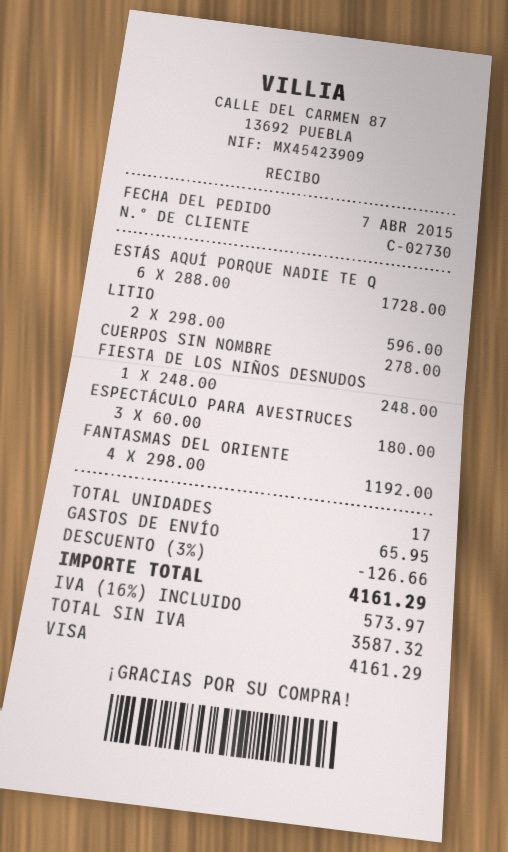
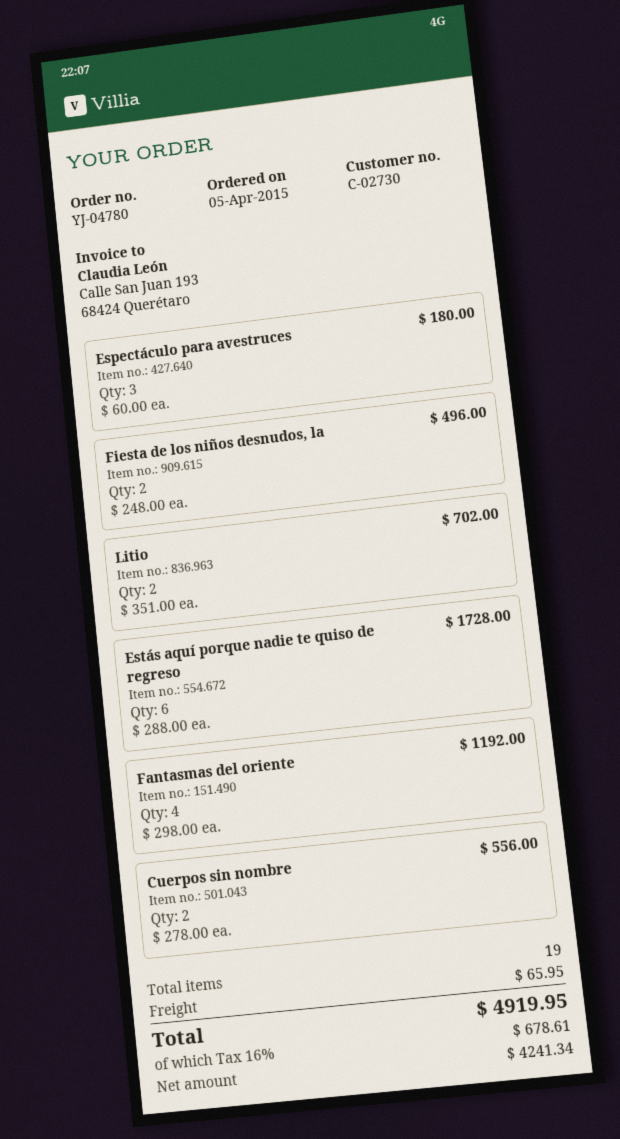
order date: 2015-04-07 -> 2015-04-05
LITIO: 2 x 298.00 = 596.00 -> 2 x 351.00 = 702.00
CUERPOS SIN NOMBRE: 1 x 278.00 = 278.00 -> 2 x 278.00 = 556.00
FIESTA DE LOS NIÑOS DESNUDOS: 1 x 248.00 = 248.00 -> 2 x 248.00 = 496.00
total quantity: 17 -> 19
discount: 3% = 126.66 -> none
net: 3587.32 -> 4241.34
tax: 16% = 573.97 -> 16% = 678.61
total: 4161.29 -> 4919.95

